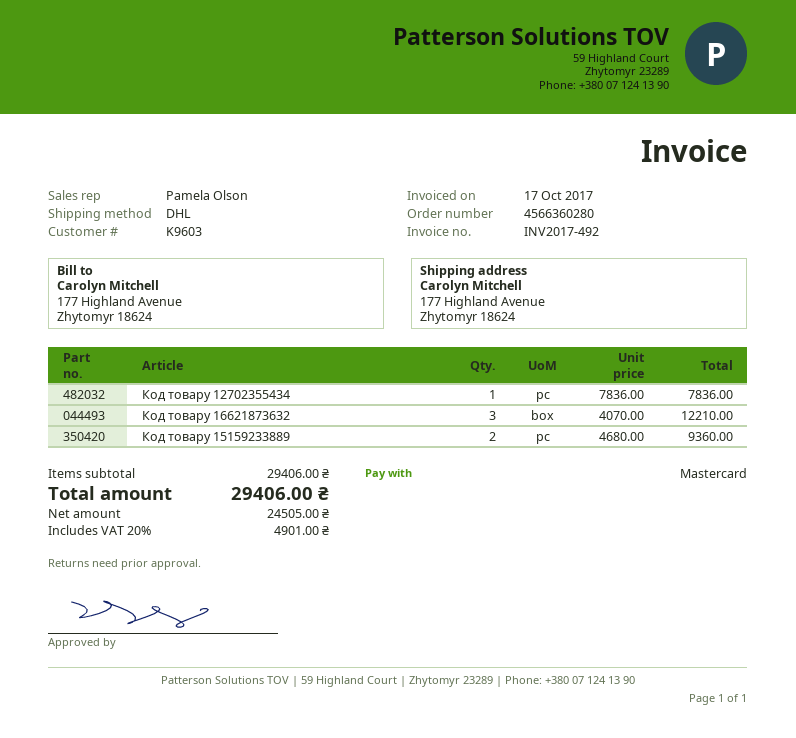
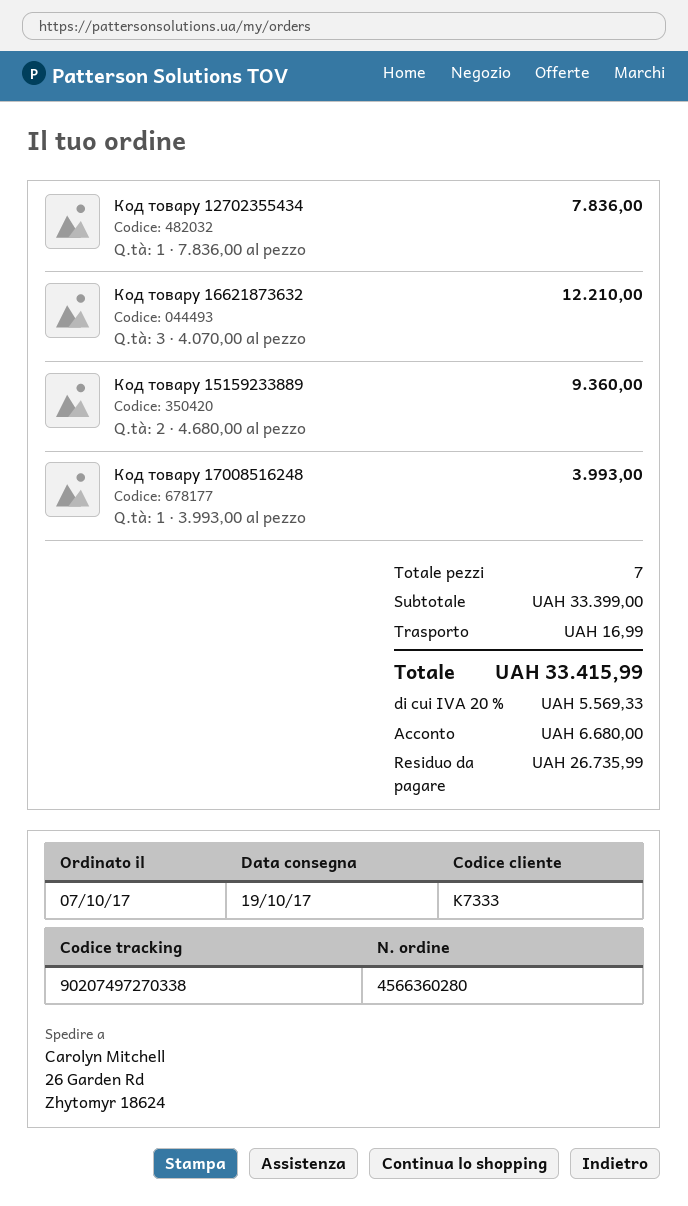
customer number: K9603 -> K7333
ship to: 177 Highland Avenue, Zhytomyr 18624 -> 26 Garden Rd, Zhytomyr 18624
Код товару 17008516248: none -> 1 x 3993.00 = 3993.00
subtotal: 29406.00 -> 33399.00
shipping: none -> 16.99
tax: 20% = 4901.00 -> 20% = 5569.33
total: 29406.00 -> 33415.99

